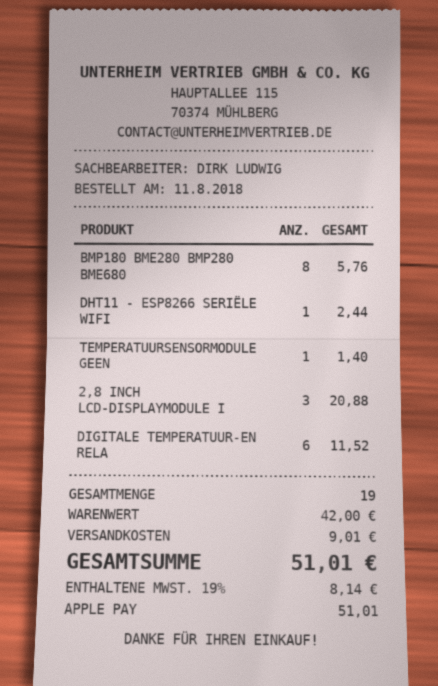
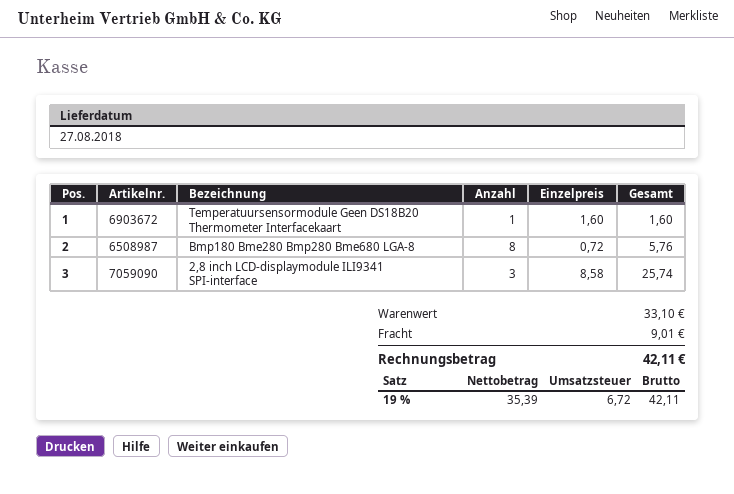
DHT11 - ESP8266 SERIËLE WIFI: 1 for 2.44 -> none
TEMPERATUURSENSORMODULE GEEN: 1 for 1.40 -> 1 for 1.60
2,8 INCH LCD-DISPLAYMODULE I: 3 for 20.88 -> 3 for 25.74
DIGITALE TEMPERATUUR-EN RELA: 6 for 11.52 -> none
subtotal: 42.00 -> 33.10
tax: 19% = 8.14 -> 19% = 6.72
total: 51.01 -> 42.11

